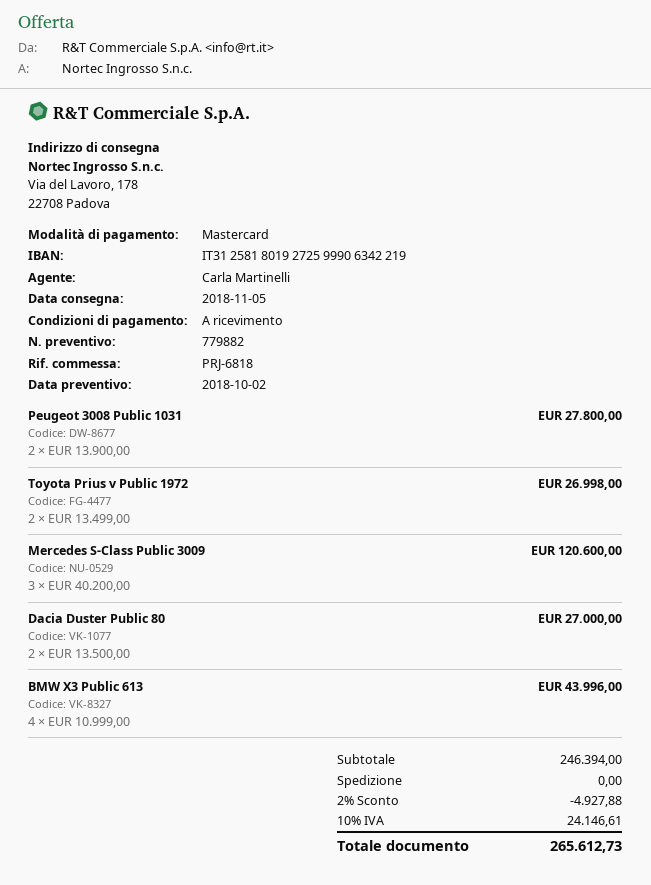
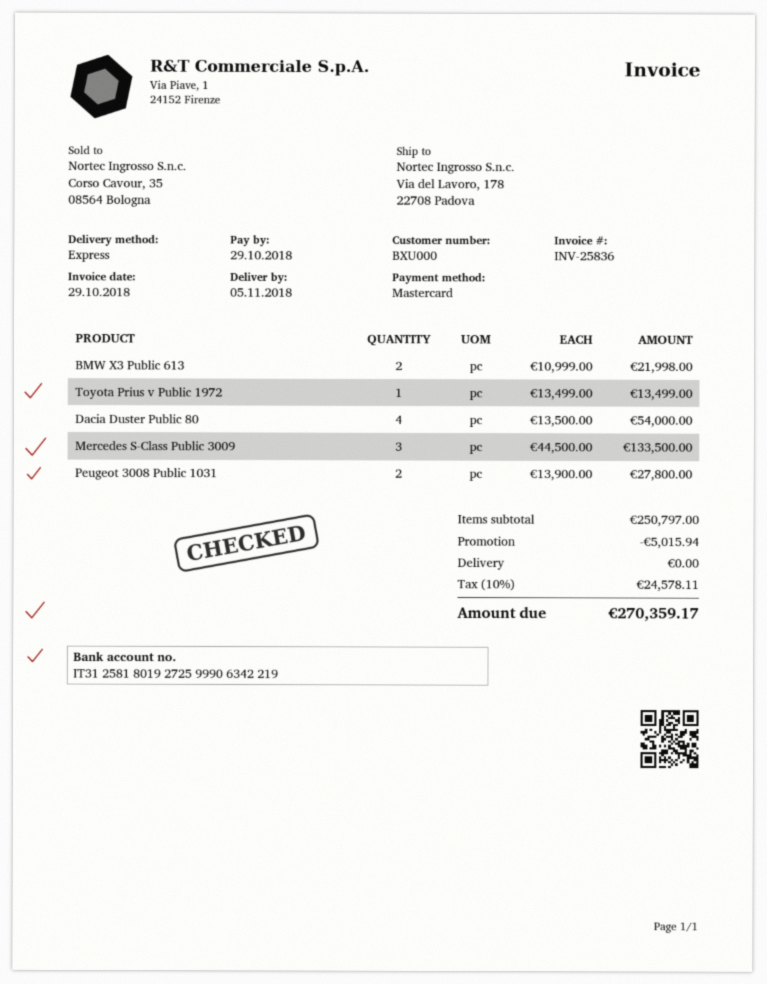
Toyota Prius v Public 1972: 2 x 13499.00 = 26998.00 -> 1 x 13499.00 = 13499.00
Mercedes S-Class Public 3009: 3 x 40200.00 = 120600.00 -> 3 x 44500.00 = 133500.00
Dacia Duster Public 80: 2 x 13500.00 = 27000.00 -> 4 x 13500.00 = 54000.00
BMW X3 Public 613: 4 x 10999.00 = 43996.00 -> 2 x 10999.00 = 21998.00
subtotal: 246394.00 -> 250797.00
discount: 4927.88 -> 5015.94
tax: 10% = 24146.61 -> 10% = 24578.11
total: 265612.73 -> 270359.17

